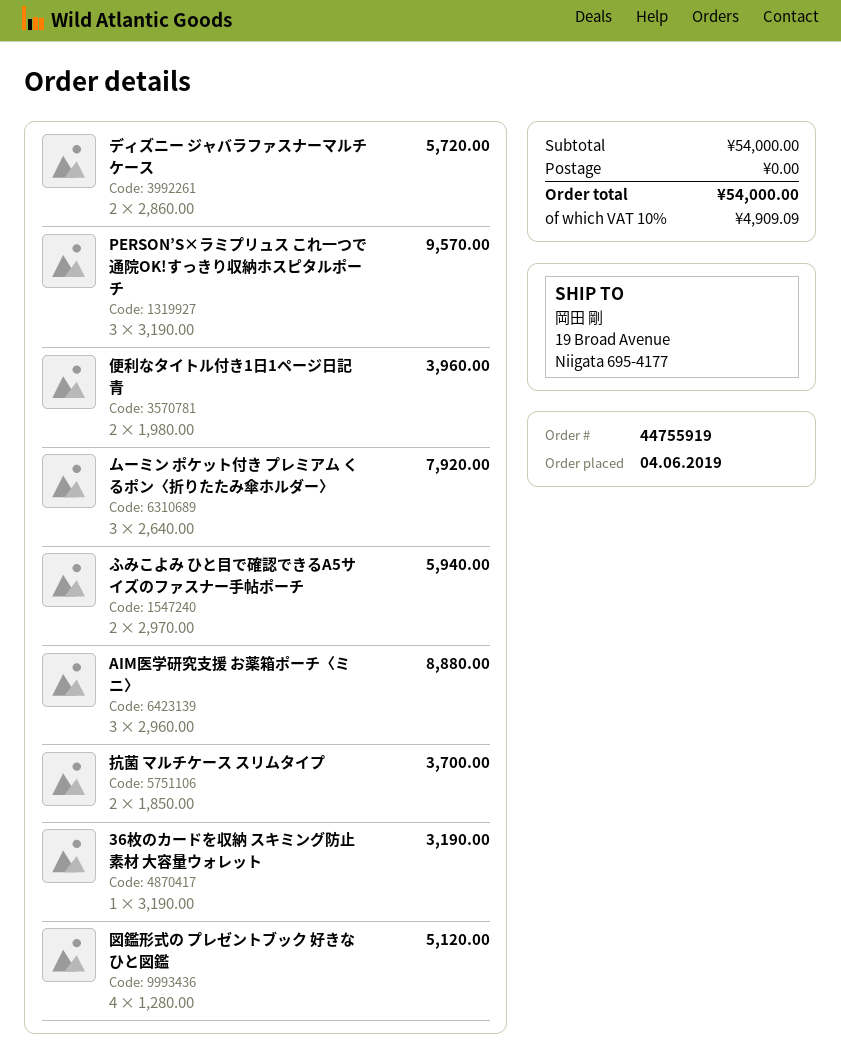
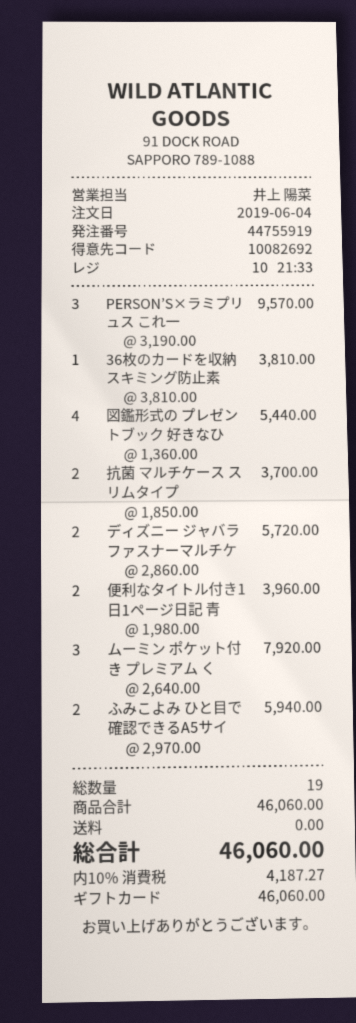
AIM医学研究支援 お薬箱ポーチ〈ミニ〉: 3 x 2960.00 = 8880.00 -> none
36枚のカードを収納 スキミング防止素材 大容量ウォレット: 1 x 3190.00 = 3190.00 -> 1 x 3810.00 = 3810.00
図鑑形式の プレゼントブック 好きなひと図鑑: 4 x 1280.00 = 5120.00 -> 4 x 1360.00 = 5440.00
subtotal: 54000.00 -> 46060.00
tax: 10% = 4909.09 -> 10% = 4187.27
total: 54000.00 -> 46060.00

